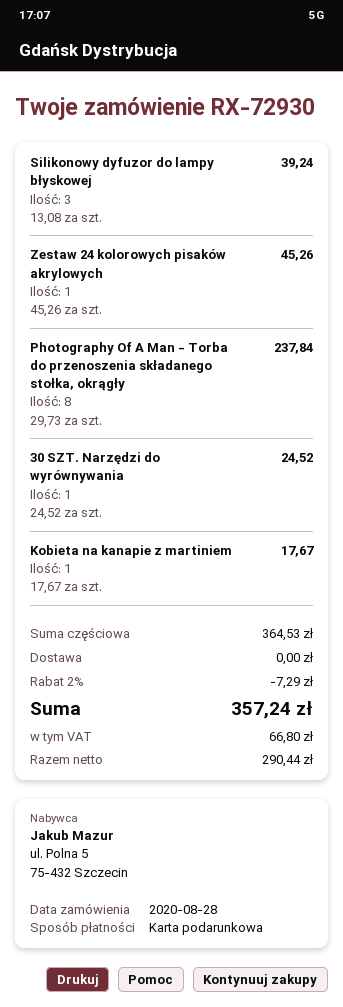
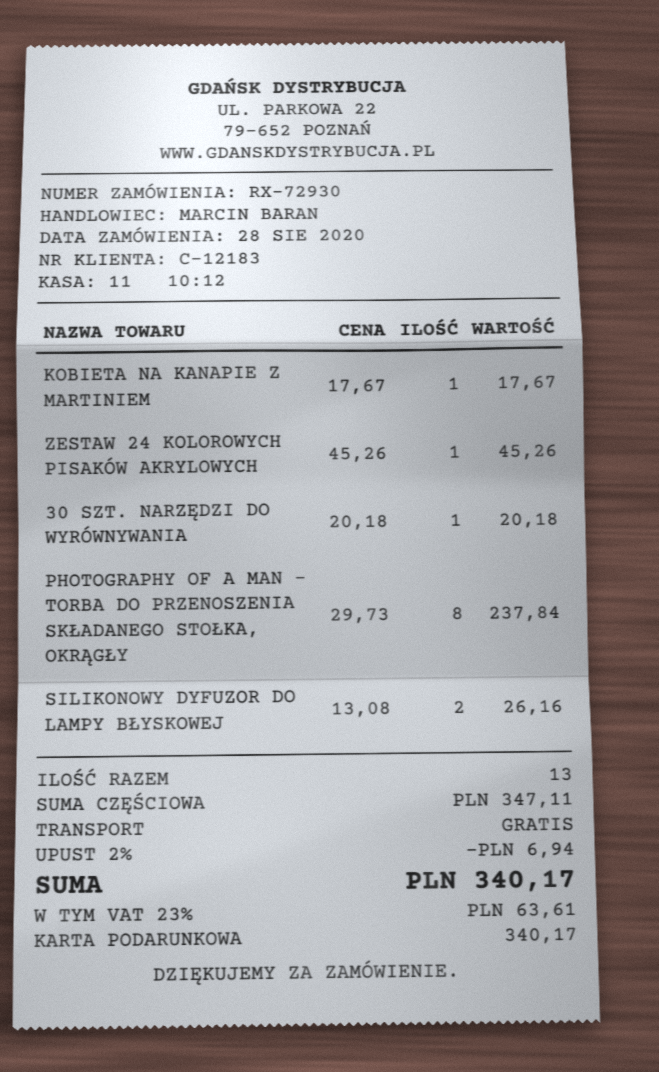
Silikonowy dyfuzor do lampy błyskowej: 3 x 13.08 = 39.24 -> 2 x 13.08 = 26.16
30 SZT. Narzędzi do wyrównywania: 1 x 24.52 = 24.52 -> 1 x 20.18 = 20.18
subtotal: 364.53 -> 347.11
discount: 2% = 7.29 -> 2% = 6.94
tax: 66.80 -> 63.61
total: 357.24 -> 340.17

